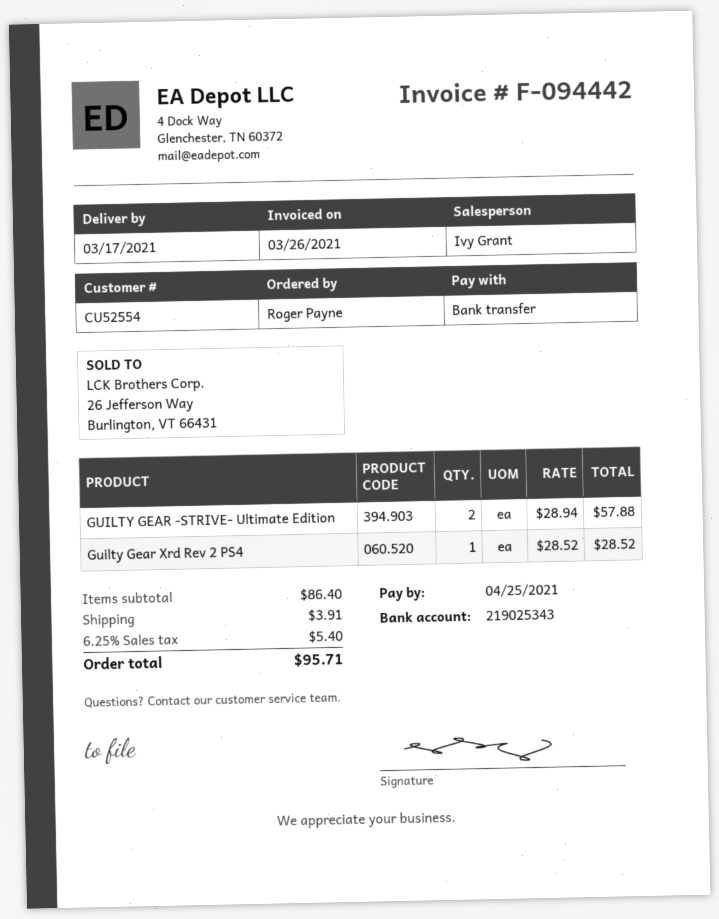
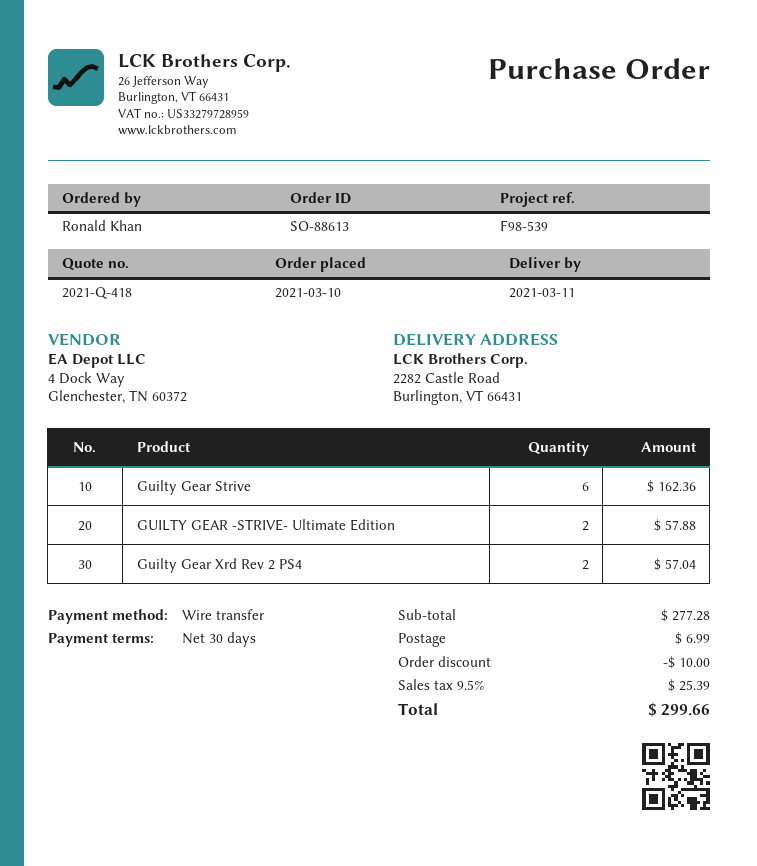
delivery date: 2021-03-17 -> 2021-03-11
ordered by: Roger Payne -> Ronald Khan
Guilty Gear Xrd Rev 2 PS4: 1 for 28.52 -> 2 for 57.04
Guilty Gear Strive: none -> 6 for 162.36
subtotal: 86.40 -> 277.28
discount: none -> 10.00
shipping: 3.91 -> 6.99
tax: 6.25% = 5.40 -> 9.5% = 25.39
total: 95.71 -> 299.66

